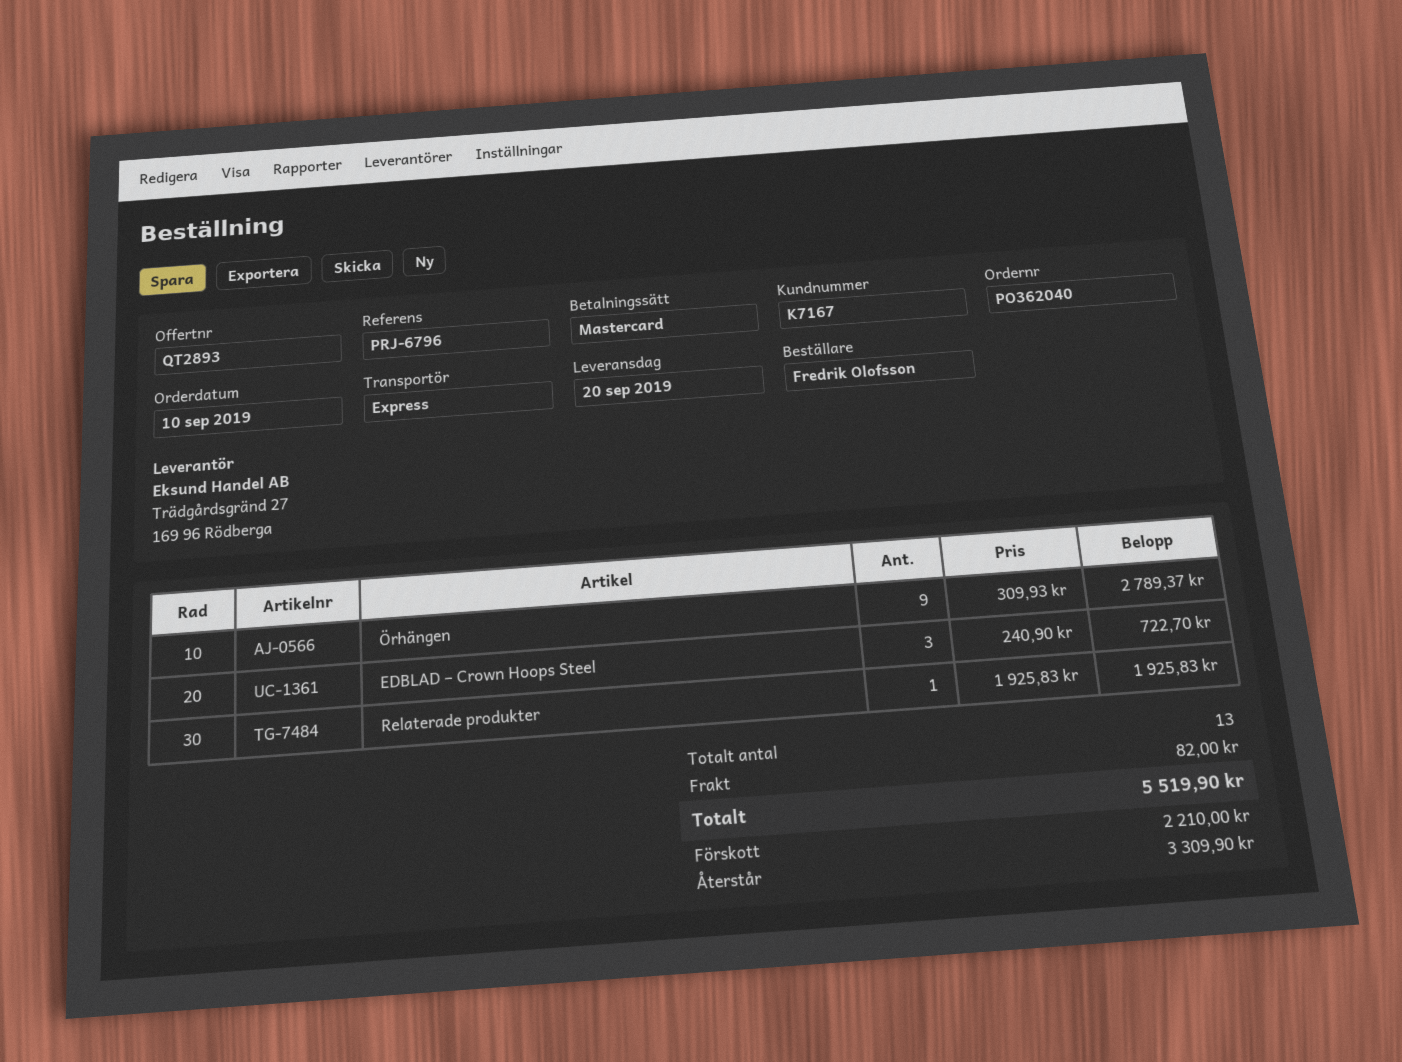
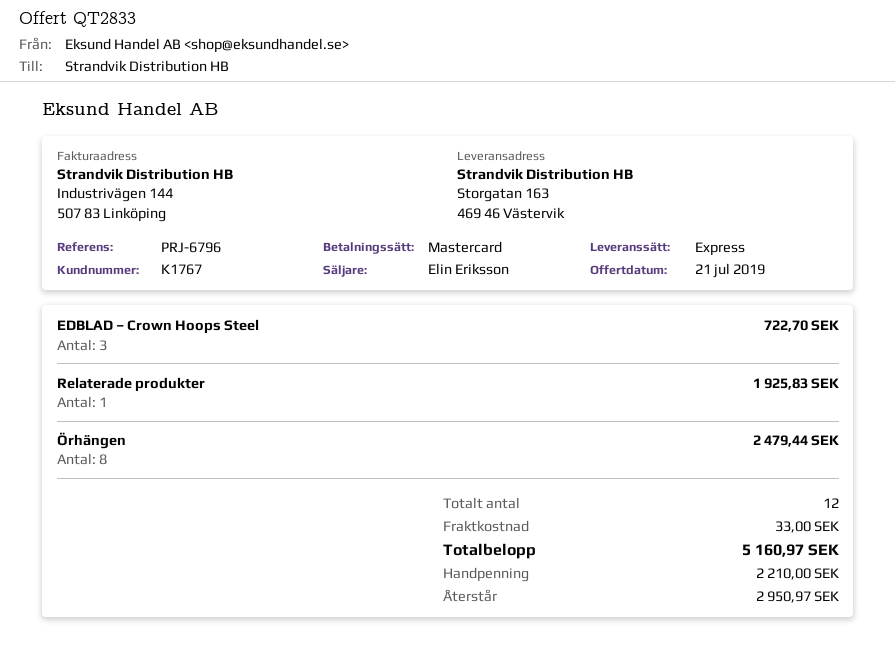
quote number: QT2893 -> QT2833
customer number: K7167 -> K1767
Örhängen: 9 for 2789.37 -> 8 for 2479.44
total quantity: 13 -> 12
shipping: 82.00 -> 33.00
total: 5519.90 -> 5160.97
balance: 3309.90 -> 2950.97

